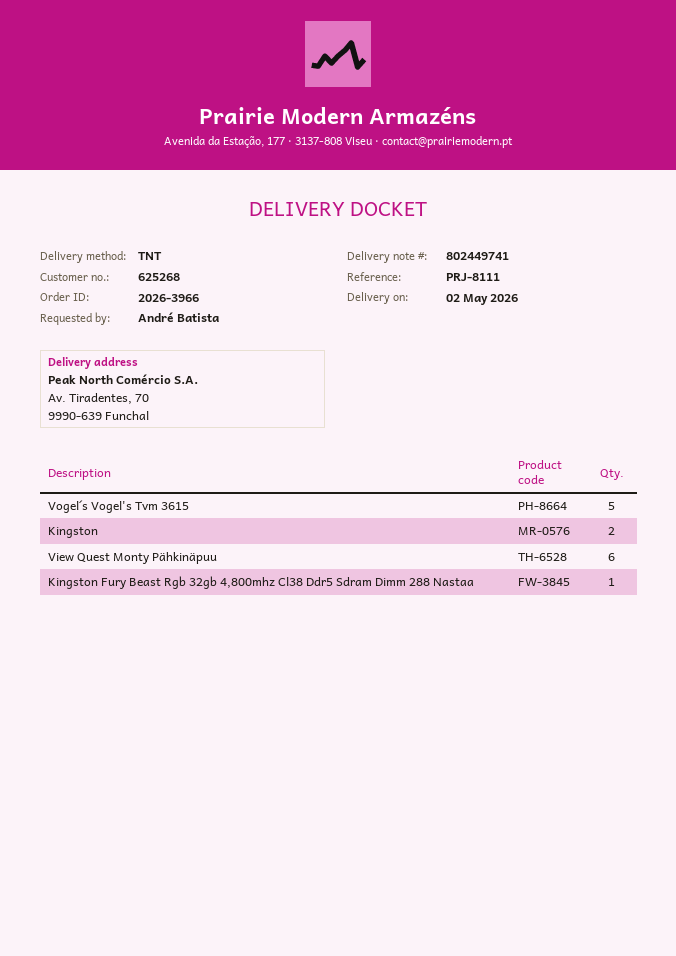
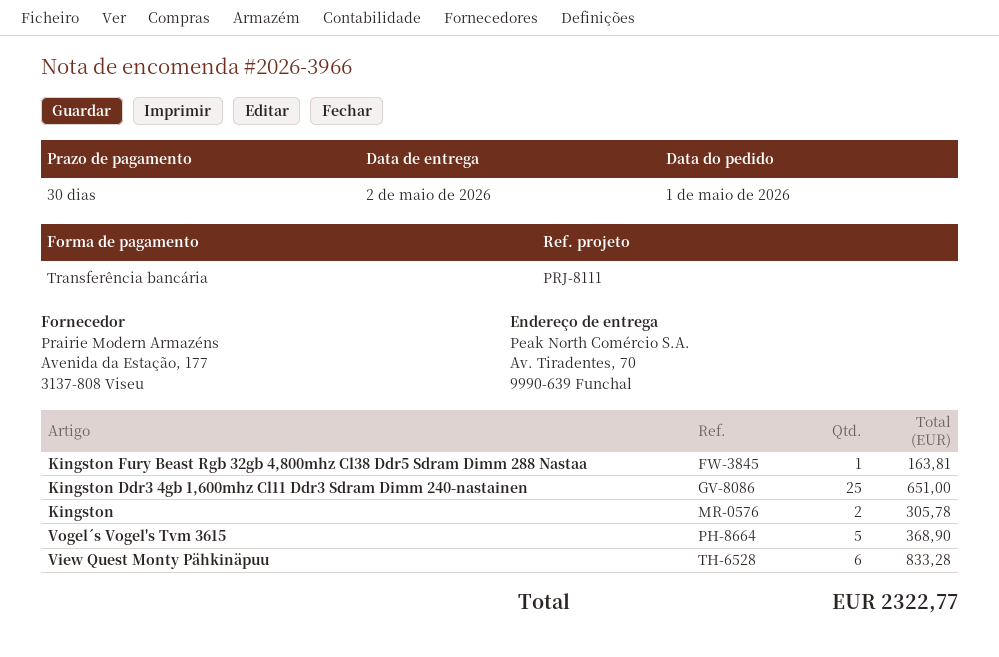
Kingston Ddr3 4gb 1,600mhz Cl11 Ddr3 Sdram Dimm 240-nastainen: none -> 25

